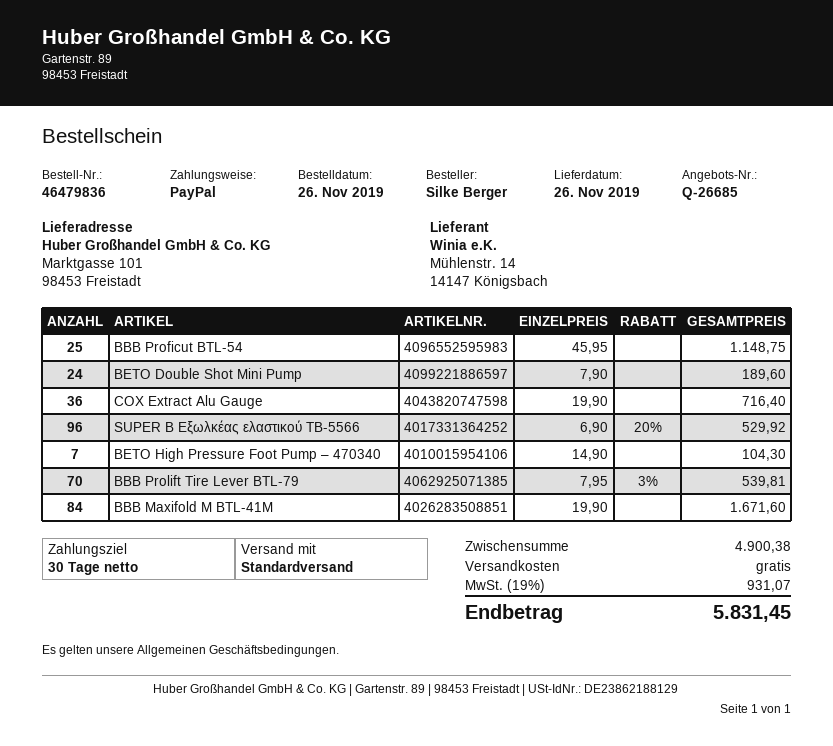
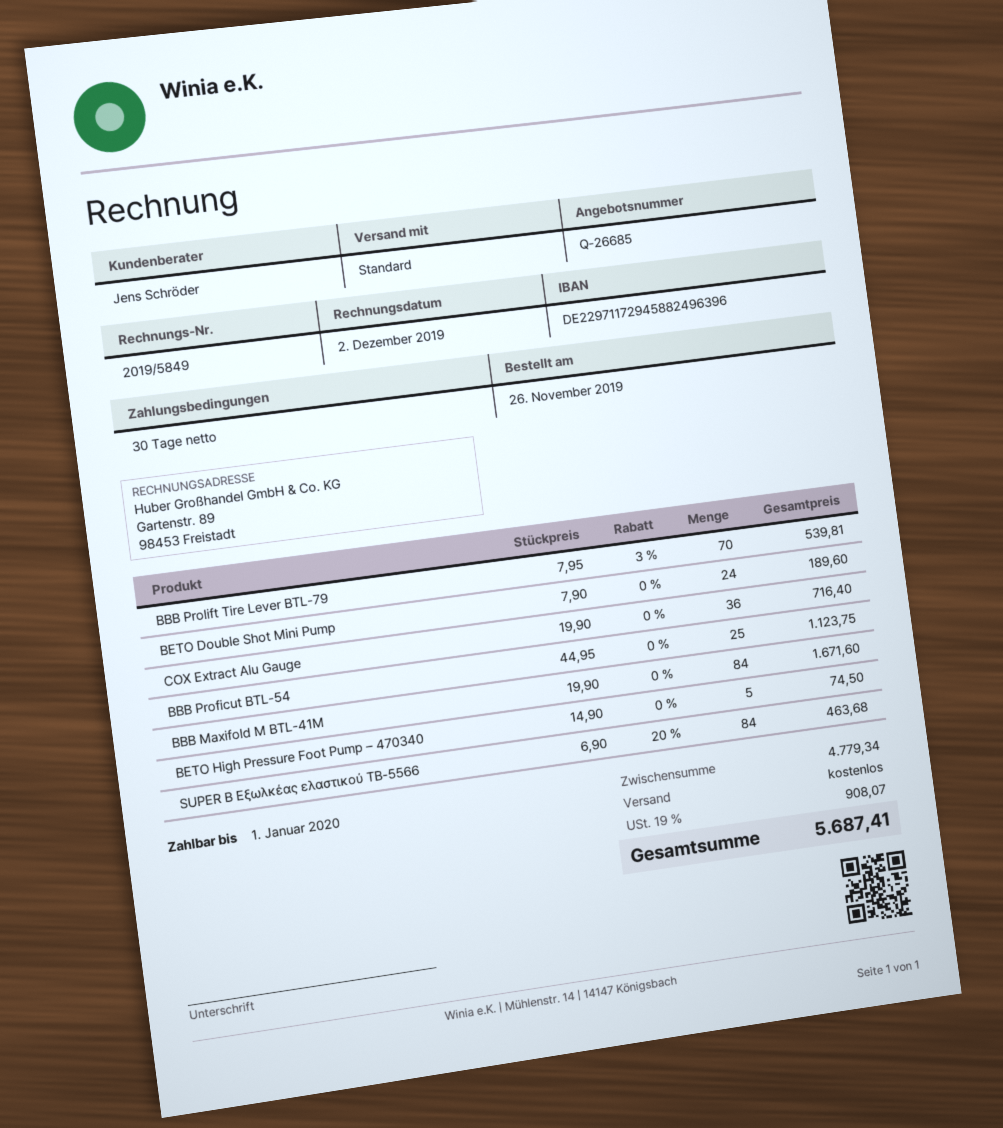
BBB Proficut BTL-54: 25 x 45.95 = 1148.75 -> 25 x 44.95 = 1123.75
SUPER B Εξωλκέας ελαστικού TB-5566: 96 x 6.90 - 20% = 529.92 -> 84 x 6.90 - 20% = 463.68
BETO High Pressure Foot Pump – 470340: 7 x 14.90 = 104.30 -> 5 x 14.90 = 74.50
subtotal: 4900.38 -> 4779.34
tax: 19% = 931.07 -> 19% = 908.07
total: 5831.45 -> 5687.41

